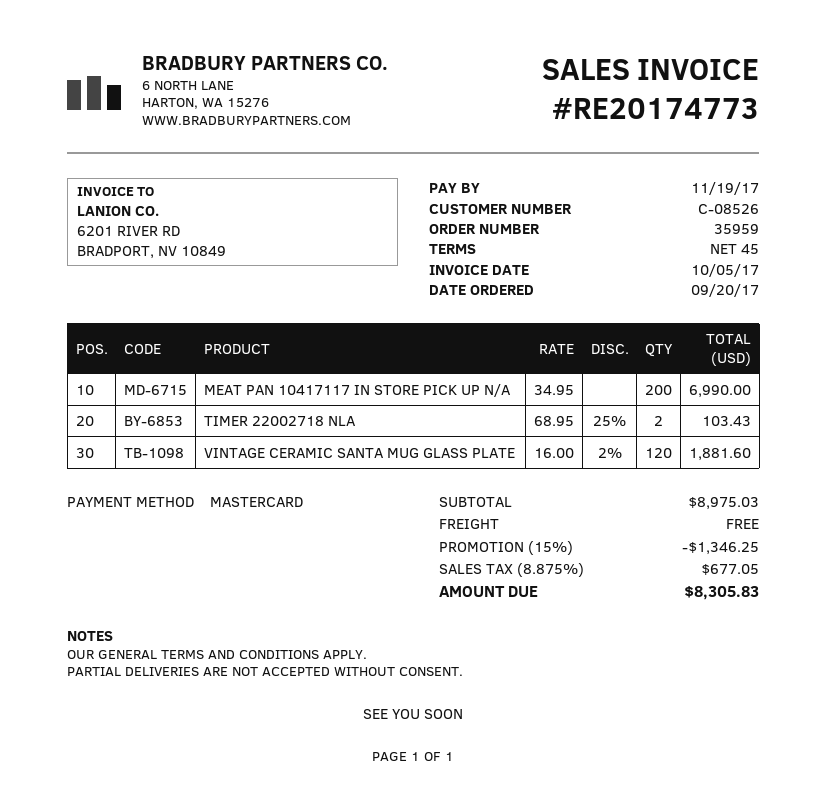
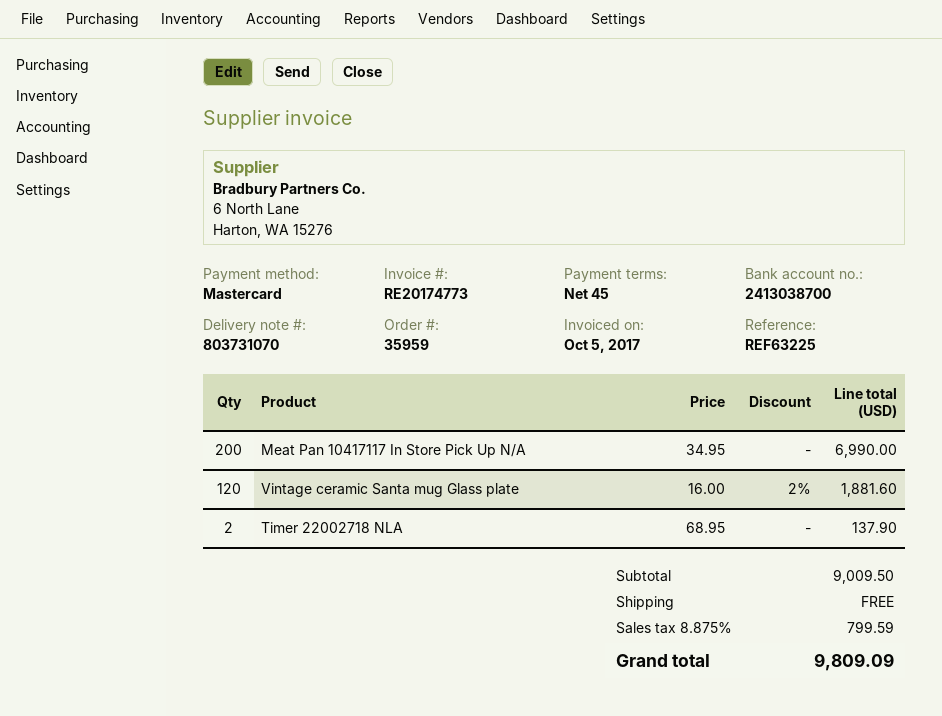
TIMER 22002718 NLA: 2 x 68.95 - 25% = 103.43 -> 2 x 68.95 = 137.90
subtotal: 8975.03 -> 9009.50
discount: 15% = 1346.25 -> none
tax: 8.875% = 677.05 -> 8.875% = 799.59
total: 8305.83 -> 9809.09

